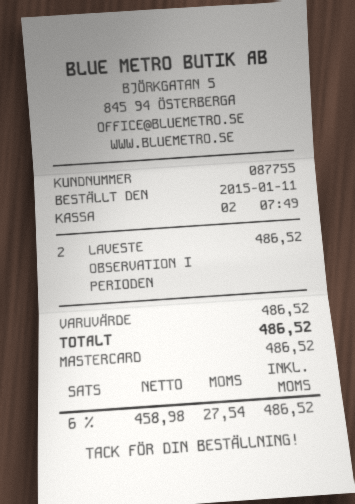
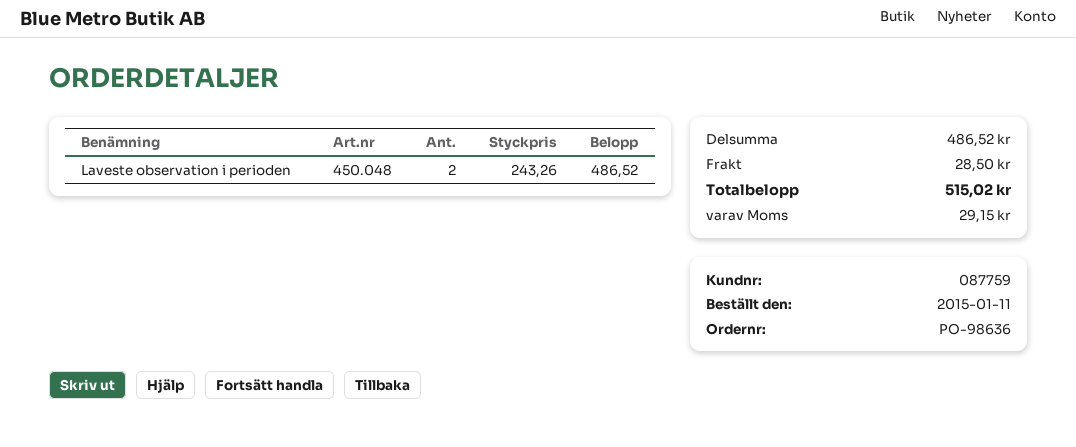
customer number: 087755 -> 087759
shipping: none -> 28.50
tax: 27.54 -> 29.15
total: 486.52 -> 515.02

